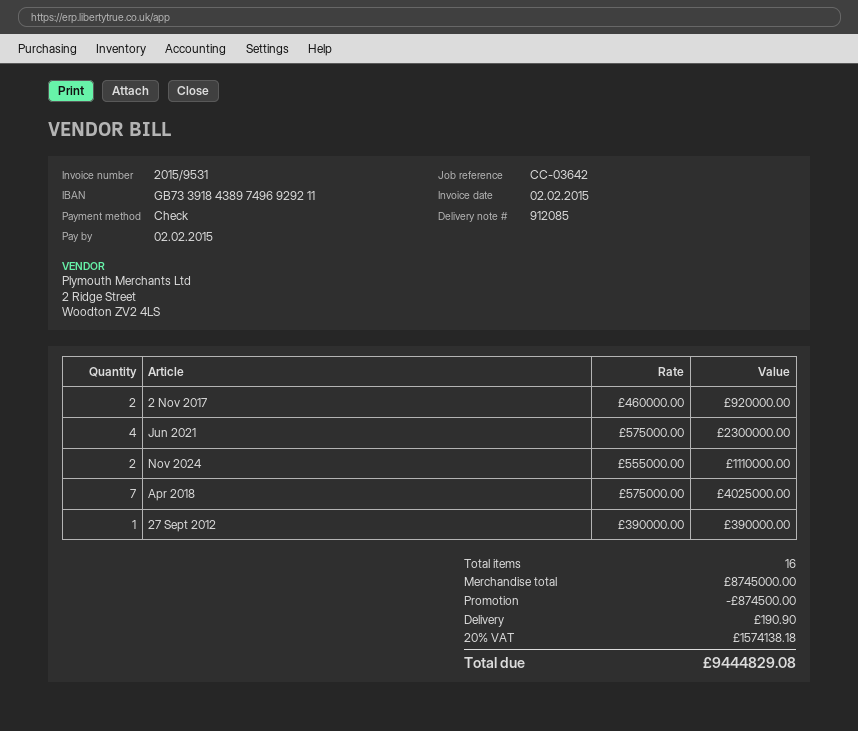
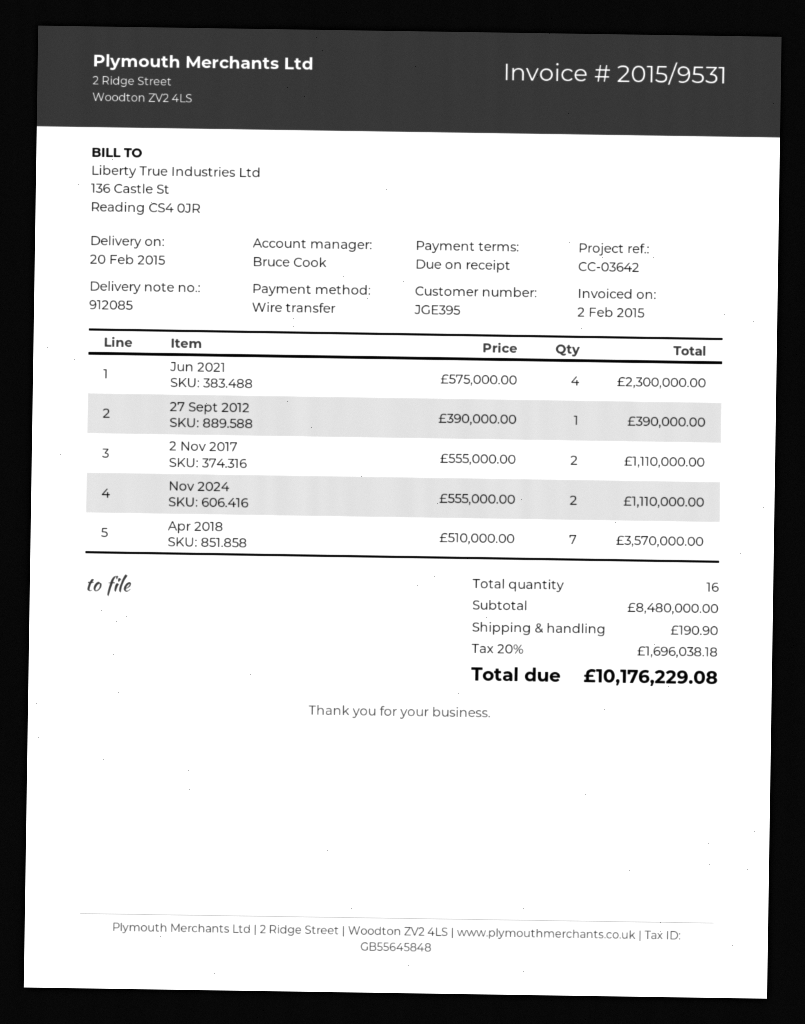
payment method: cheque -> bank transfer
2 Nov 2017: 2 x 460000.00 = 920000.00 -> 2 x 555000.00 = 1110000.00
Apr 2018: 7 x 575000.00 = 4025000.00 -> 7 x 510000.00 = 3570000.00
subtotal: 8745000.00 -> 8480000.00
discount: 874500.00 -> none
tax: 20% = 1574138.18 -> 20% = 1696038.18
total: 9444829.08 -> 10176229.08

